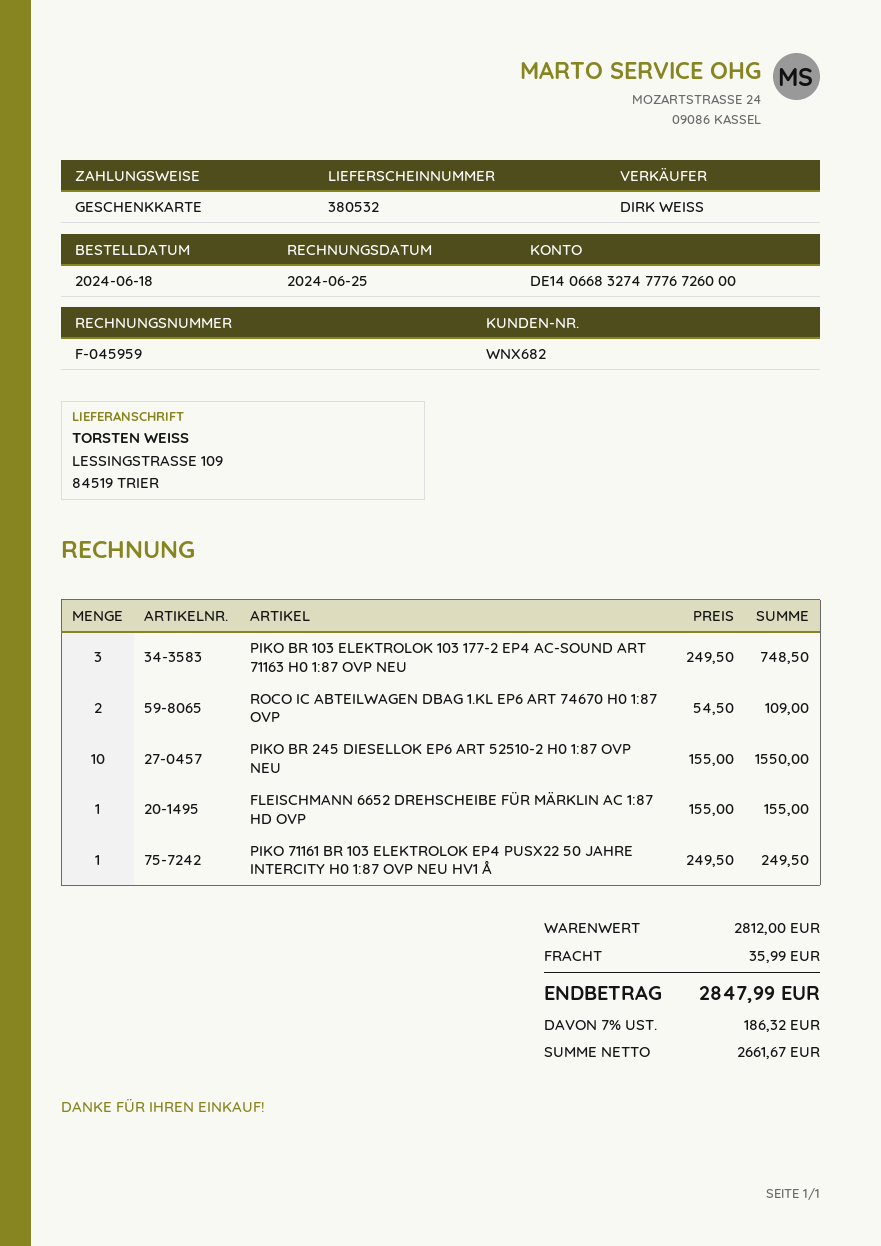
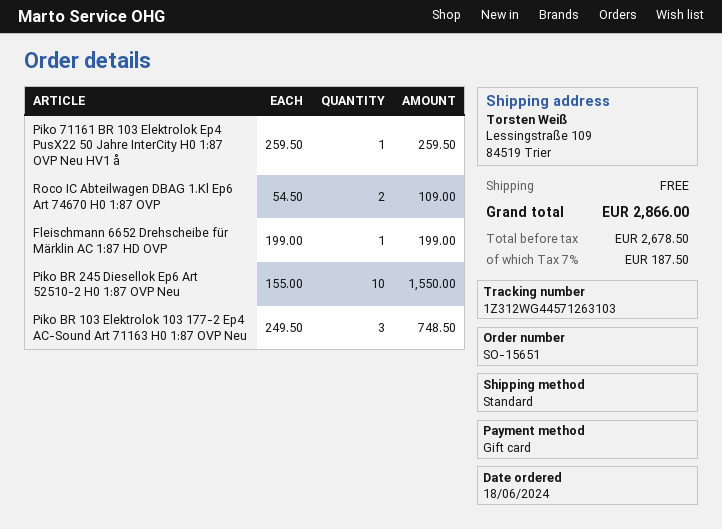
FLEISCHMANN 6652 DREHSCHEIBE FÜR MÄRKLIN AC 1:87 HD OVP: 1 x 155.00 = 155.00 -> 1 x 199.00 = 199.00
PIKO 71161 BR 103 ELEKTROLOK EP4 PUSX22 50 JAHRE INTERCITY H0 1:87 OVP NEU HV1 Å: 1 x 249.50 = 249.50 -> 1 x 259.50 = 259.50
shipping: 35.99 -> 0.00
net: 2661.67 -> 2678.50
tax: 7% = 186.32 -> 7% = 187.50
total: 2847.99 -> 2866.00

